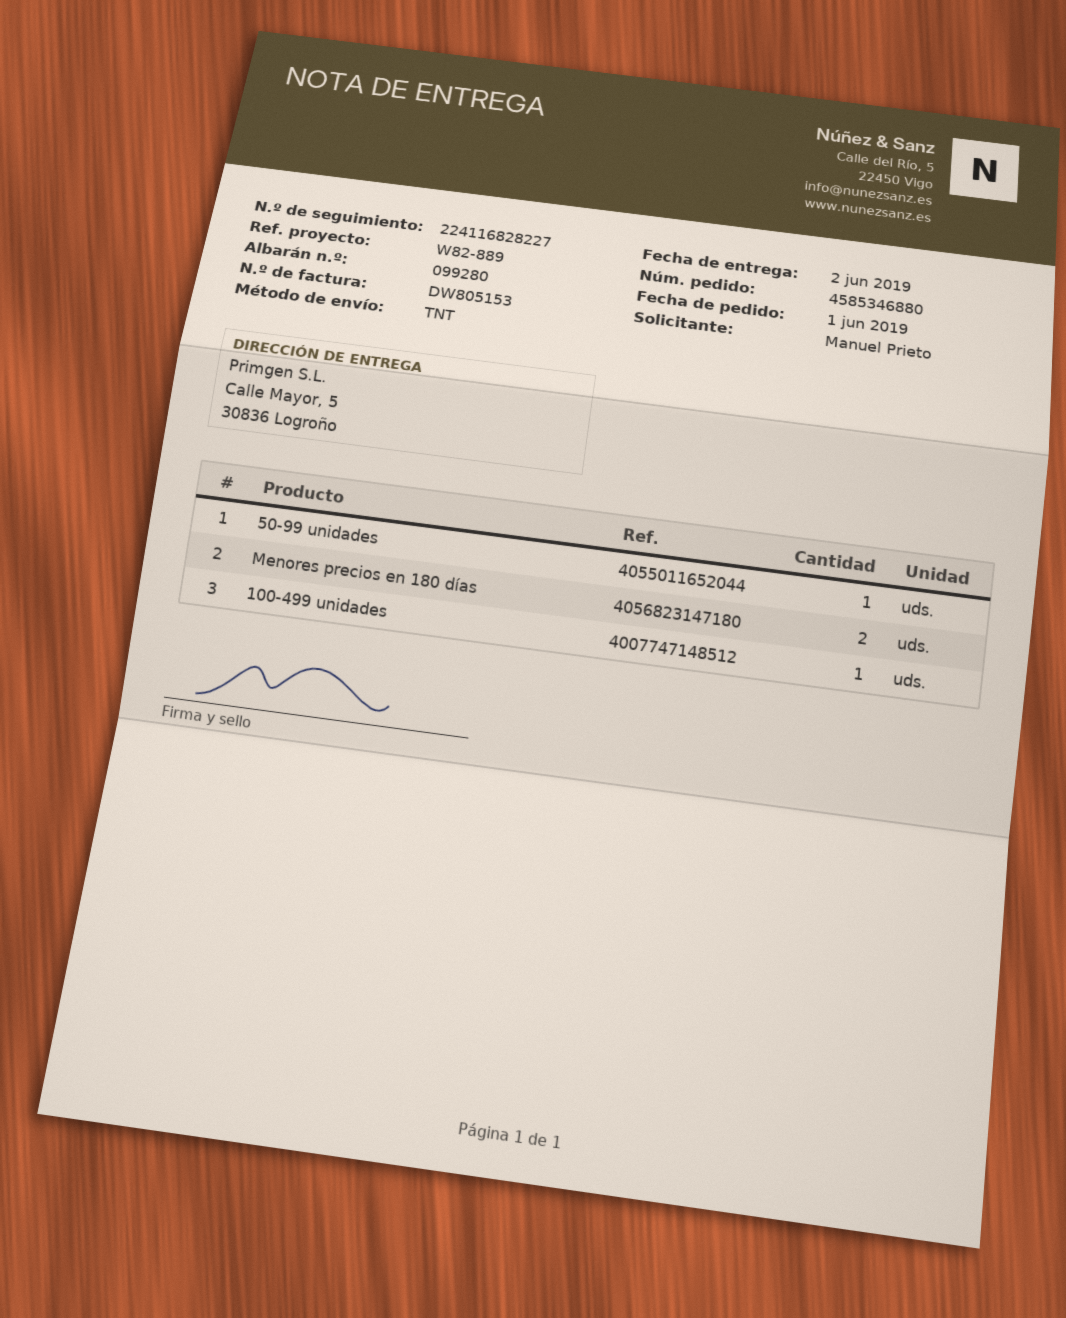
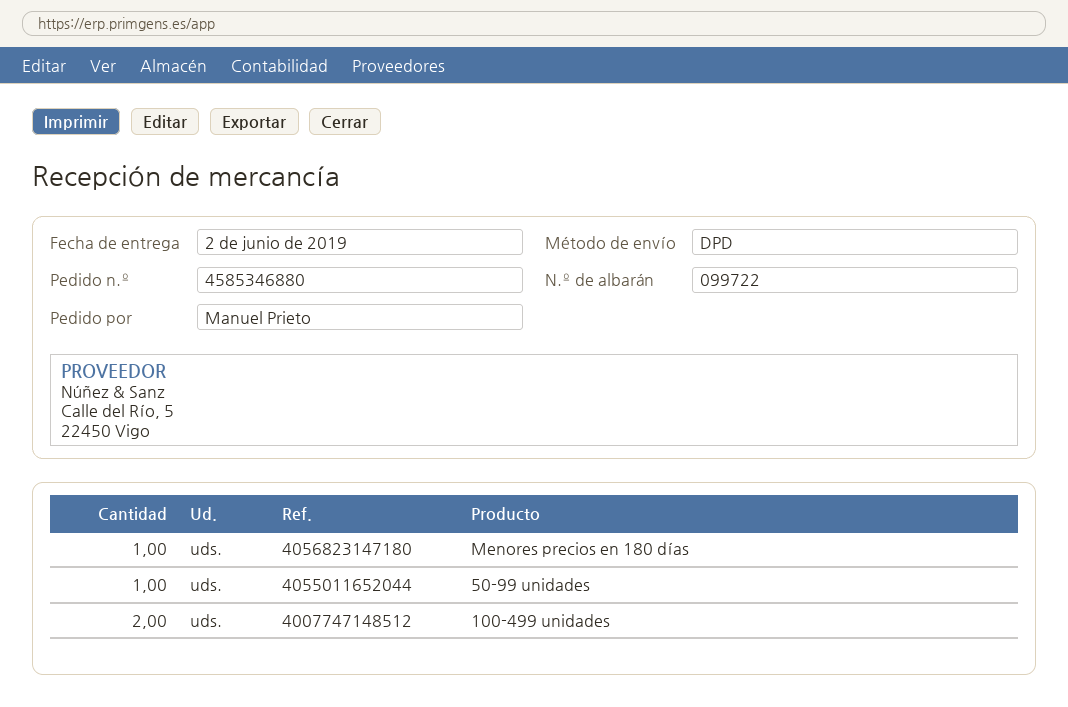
delivery note number: 099280 -> 099722
shipping method: TNT -> DPD
Menores precios en 180 días: 2 -> 1
100-499 unidades: 1 -> 2

